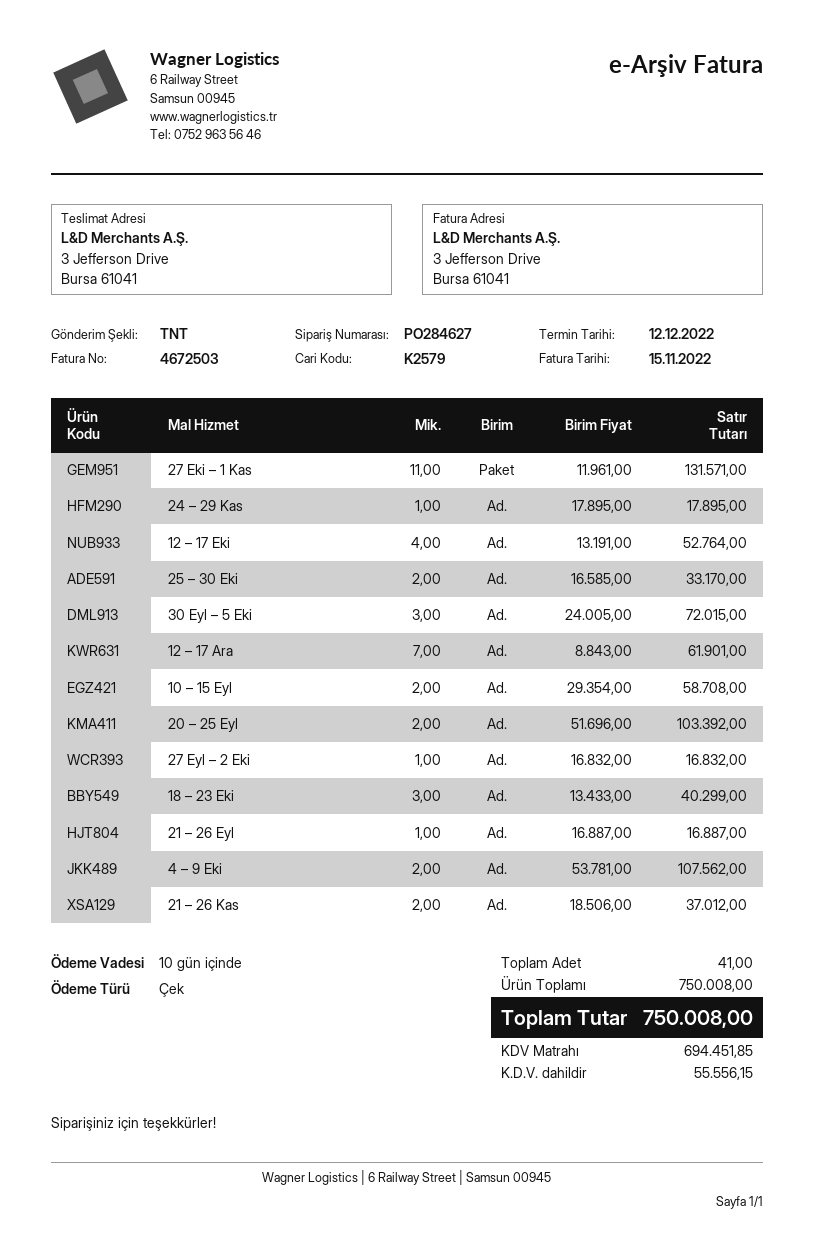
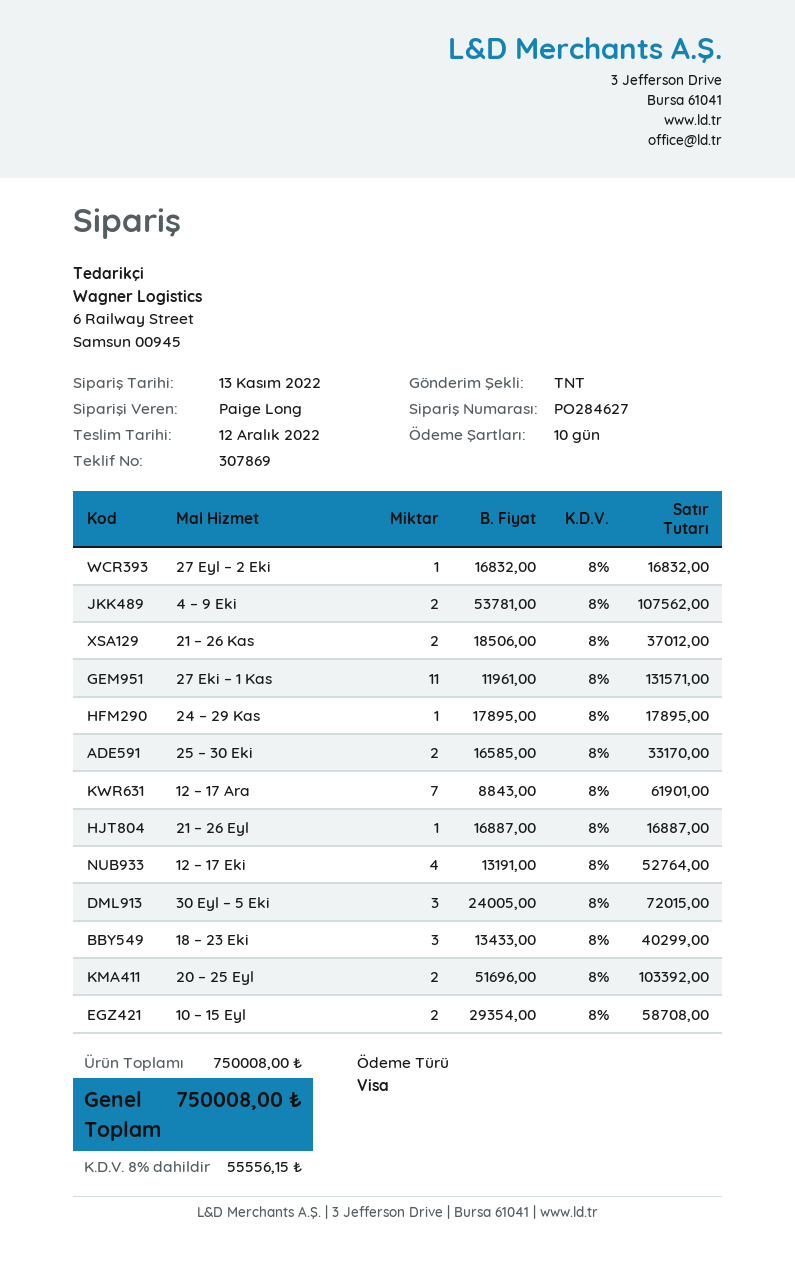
payment method: cheque -> Visa

